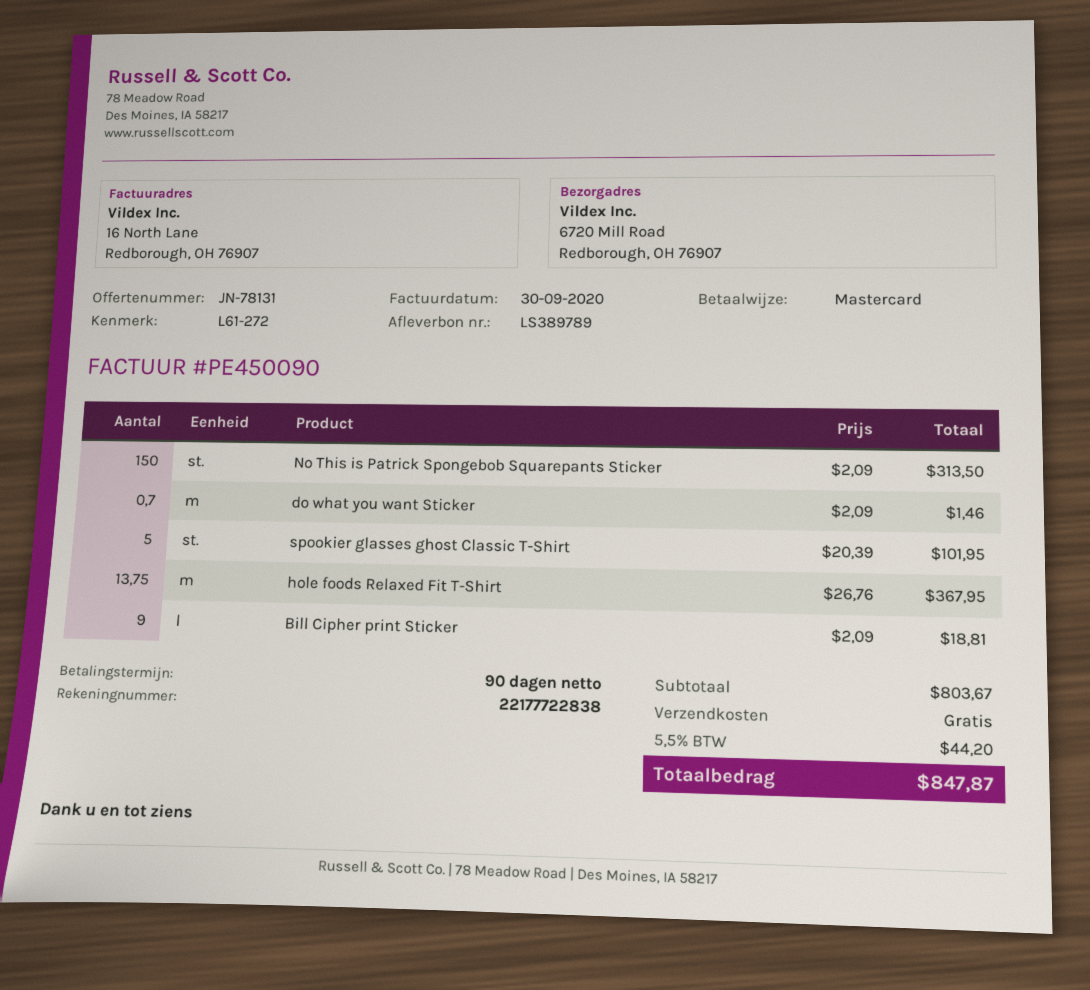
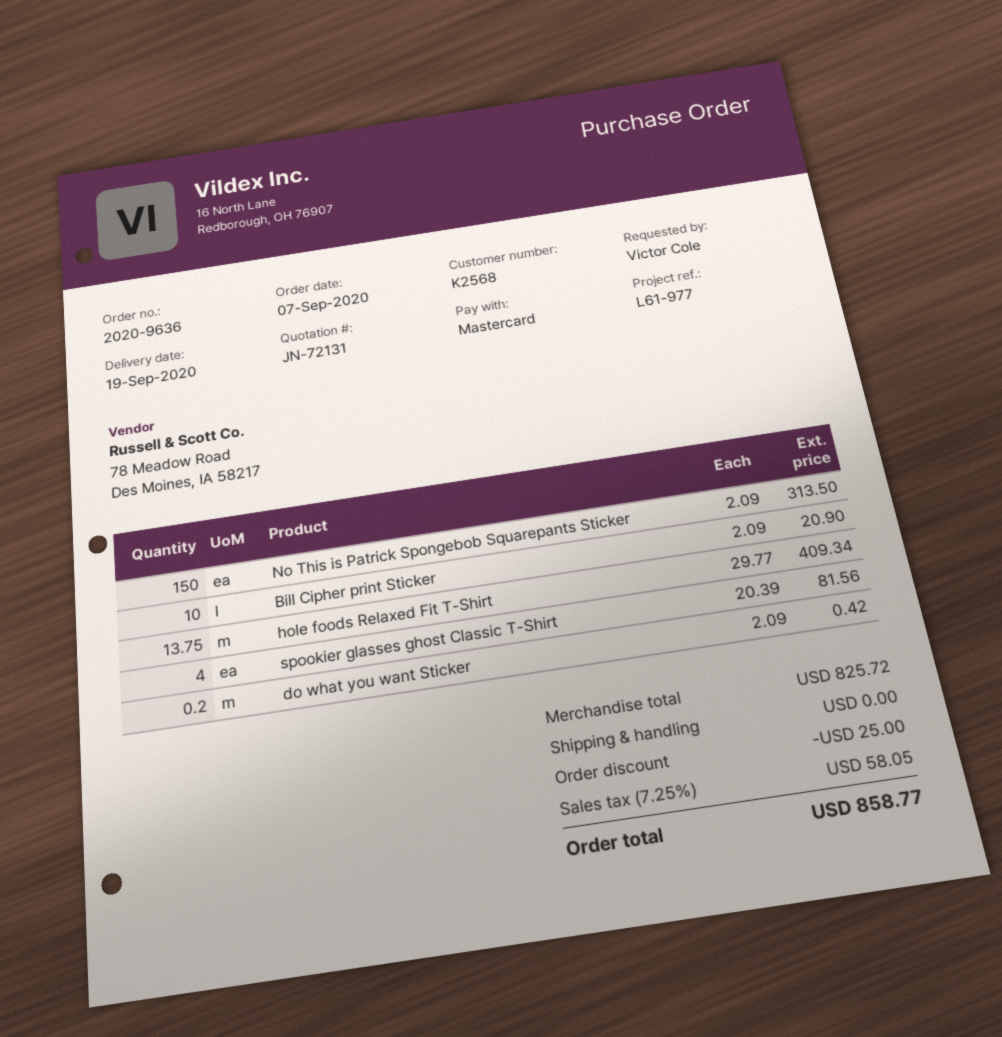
quote number: JN-78131 -> JN-72131
reference: L61-272 -> L61-977
do what you want Sticker: 0.7 x 2.09 = 1.46 -> 0.2 x 2.09 = 0.42
spookier glasses ghost Classic T-Shirt: 5 x 20.39 = 101.95 -> 4 x 20.39 = 81.56
hole foods Relaxed Fit T-Shirt: 13.75 x 26.76 = 367.95 -> 13.75 x 29.77 = 409.34
Bill Cipher print Sticker: 9 x 2.09 = 18.81 -> 10 x 2.09 = 20.90
subtotal: 803.67 -> 825.72
discount: none -> 25.00
tax: 5.5% = 44.20 -> 7.25% = 58.05
total: 847.87 -> 858.77

